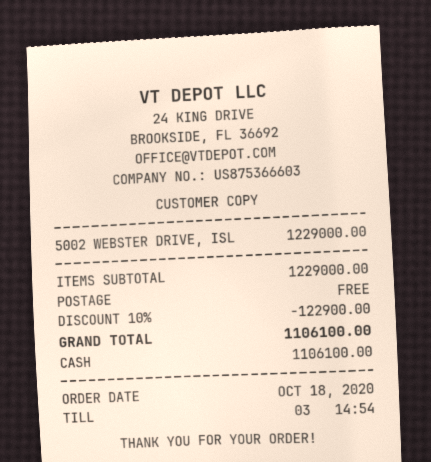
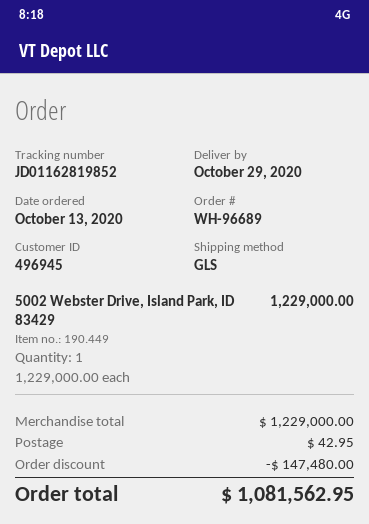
order date: 2020-10-18 -> 2020-10-13
discount: 122900.00 -> 147480.00
shipping: 0.00 -> 42.95
total: 1106100.00 -> 1081562.95

